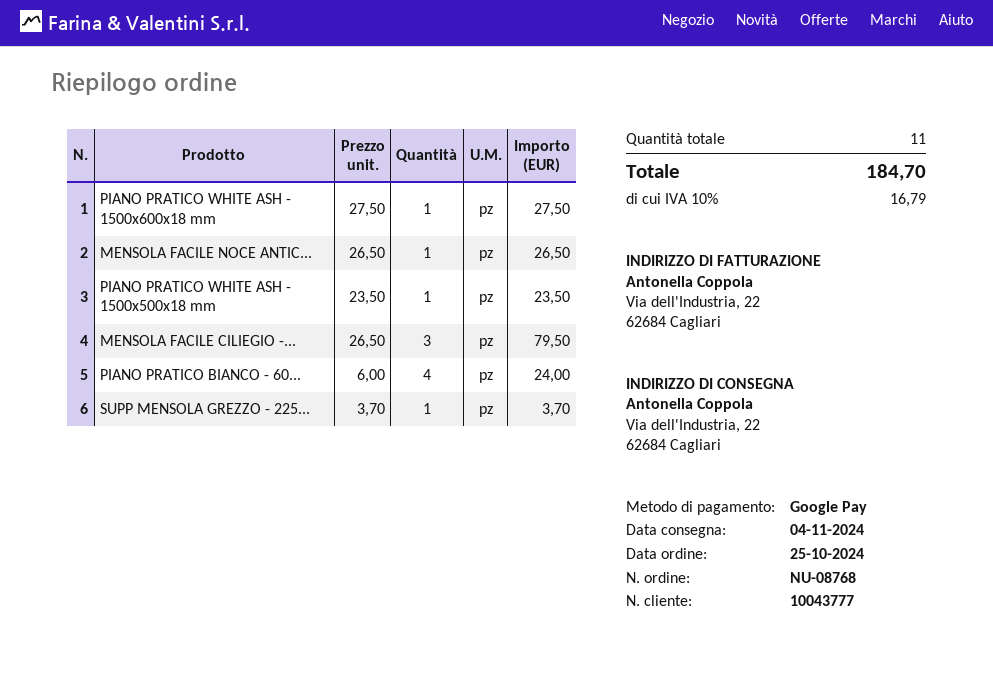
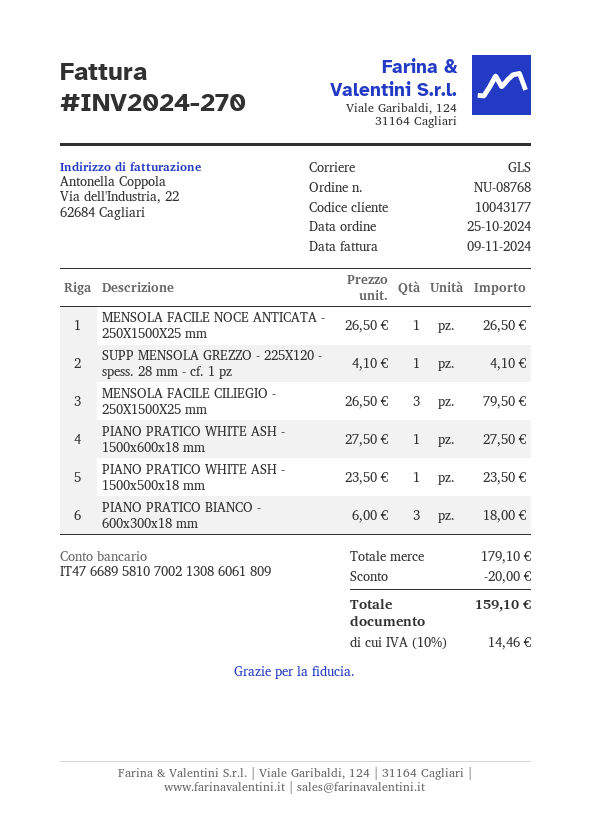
customer number: 10043777 -> 10043177
PIANO PRATICO BIANCO - 60...: 4 x 6.00 = 24.00 -> 3 x 6.00 = 18.00
SUPP MENSOLA GREZZO - 225...: 1 x 3.70 = 3.70 -> 1 x 4.10 = 4.10
discount: none -> 20.00
tax: 10% = 16.79 -> 10% = 14.46
total: 184.70 -> 159.10

